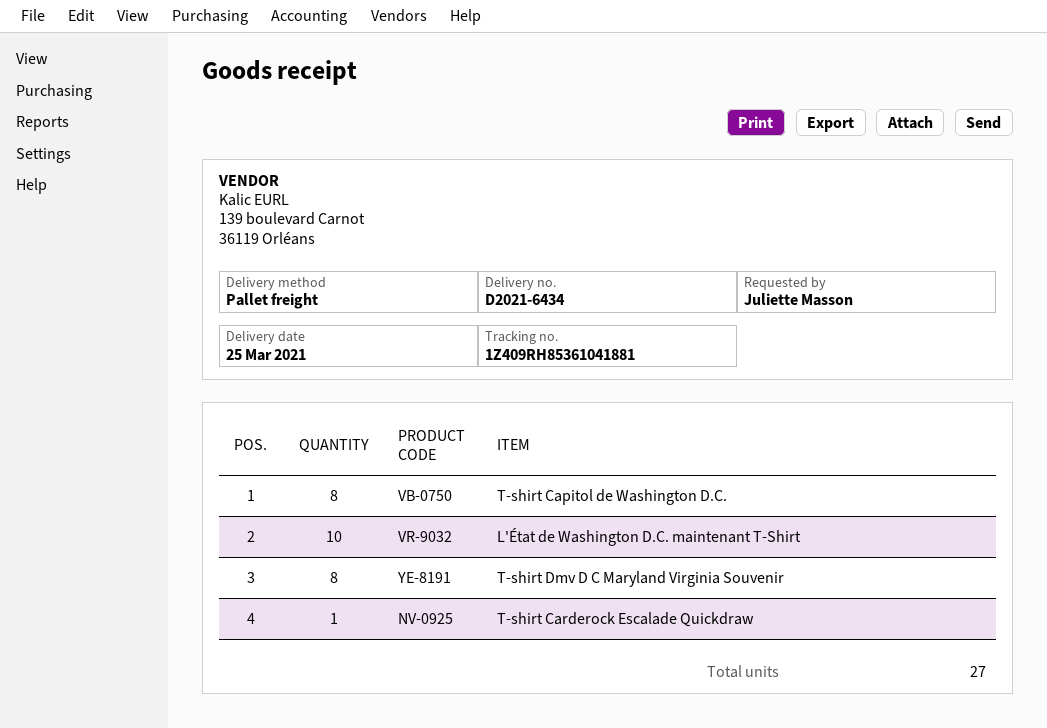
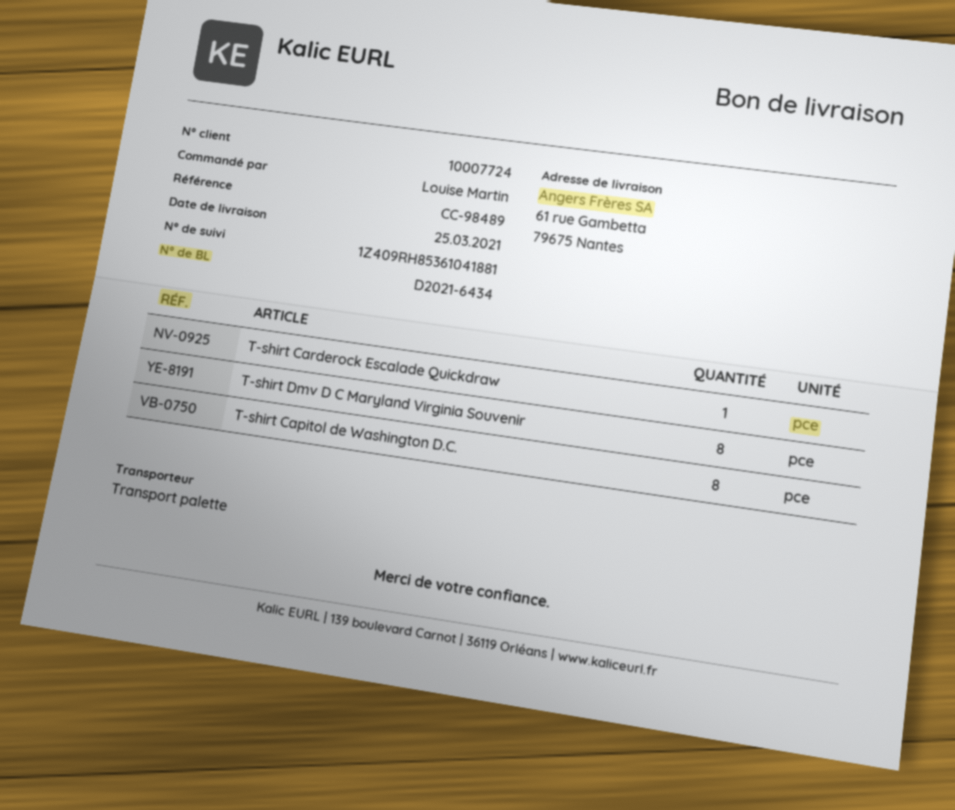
ordered by: Juliette Masson -> Louise Martin
L'État de Washington D.C. maintenant T-Shirt: 10 -> none

